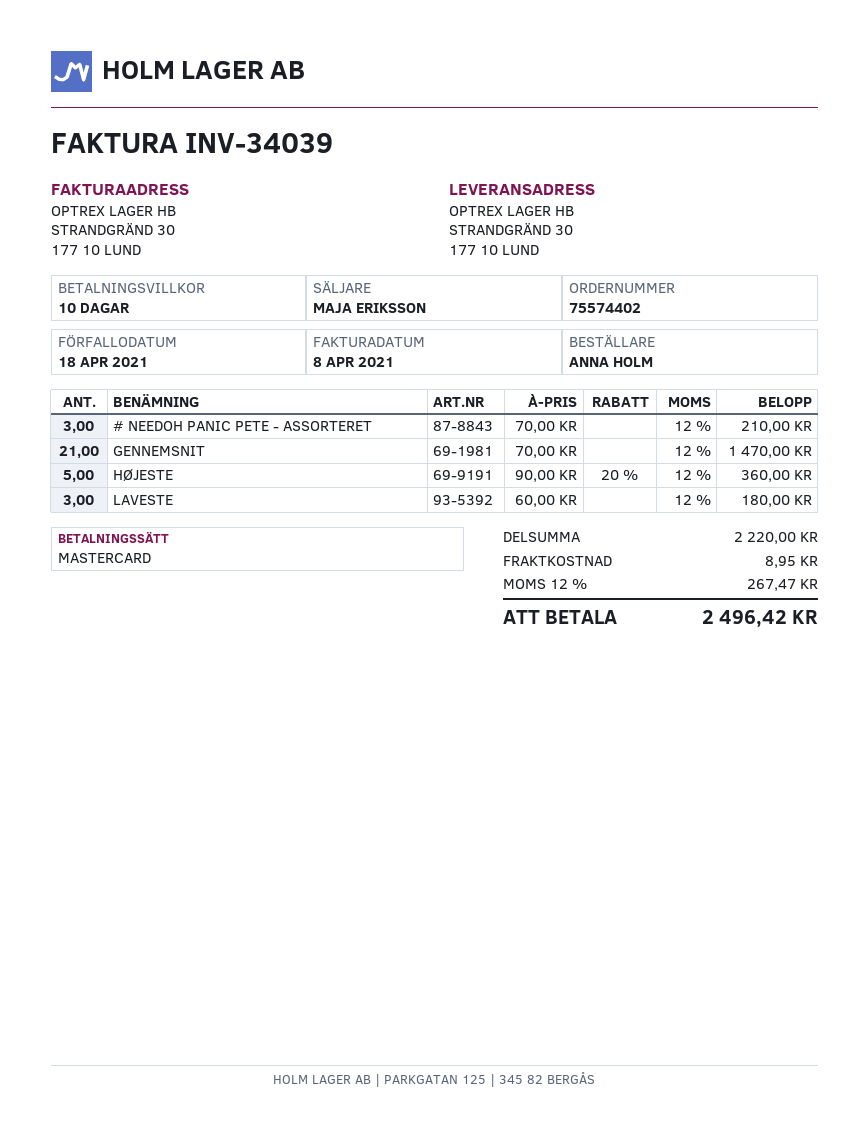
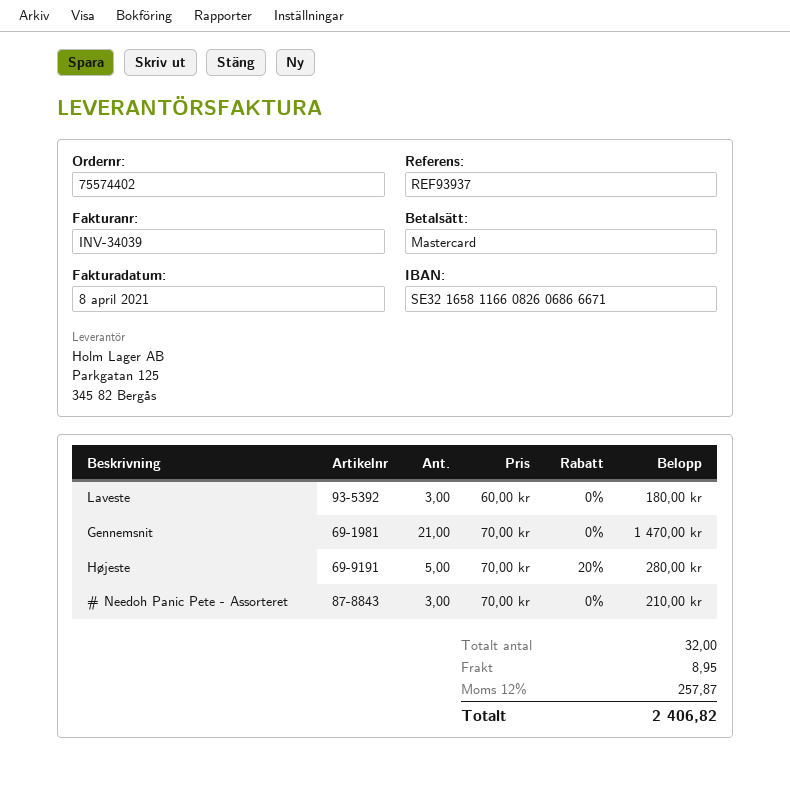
HØJESTE: 5 x 90.00 - 20% = 360.00 -> 5 x 70.00 - 20% = 280.00
tax: 12% = 267.47 -> 12% = 257.87
total: 2496.42 -> 2406.82

